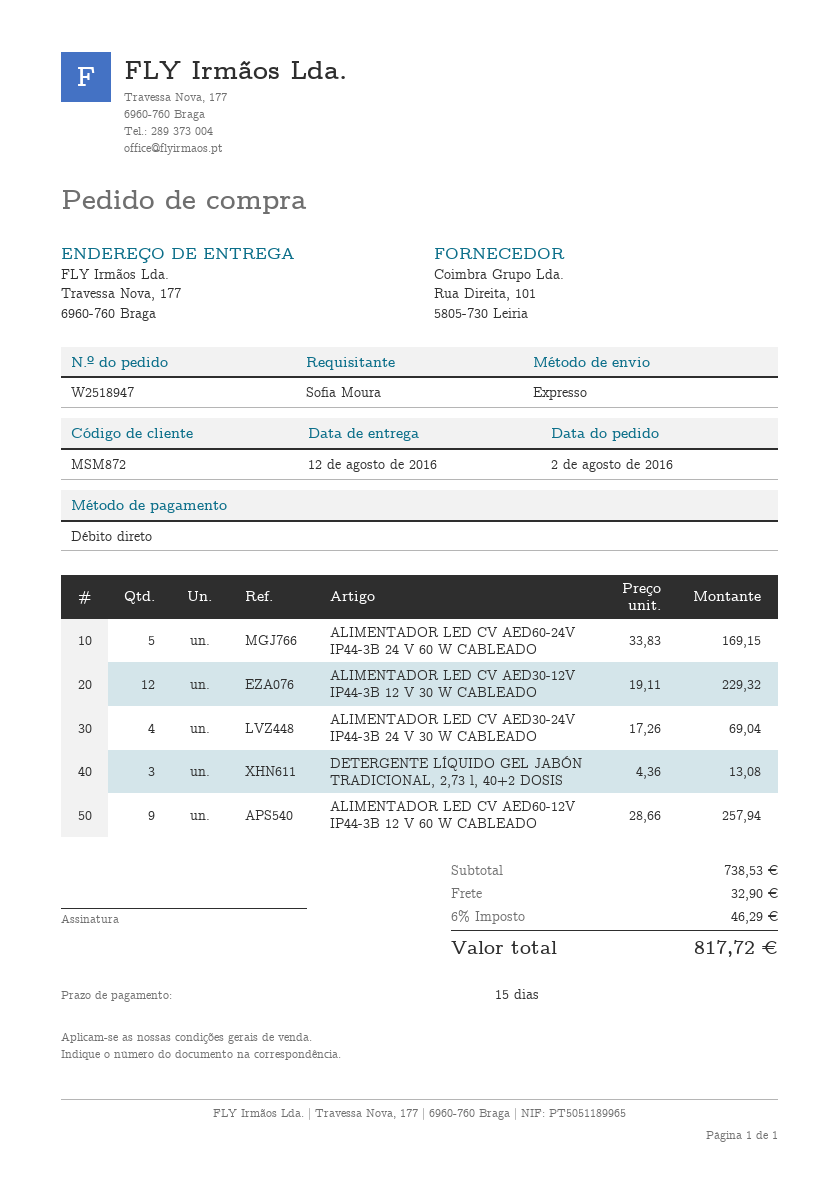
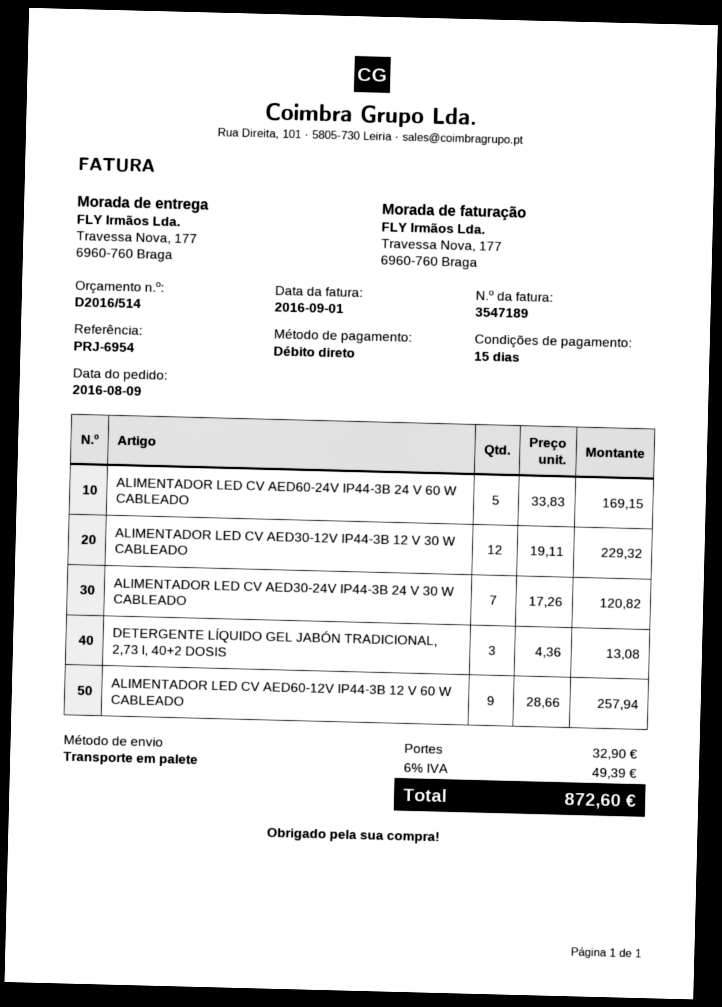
order date: 2016-08-02 -> 2016-08-09
shipping method: express -> pallet freight
ALIMENTADOR LED CV AED30-24V IP44-3B 24 V 30 W CABLEADO: 4 x 17.26 = 69.04 -> 7 x 17.26 = 120.82
tax: 6% = 46.29 -> 6% = 49.39
total: 817.72 -> 872.60

